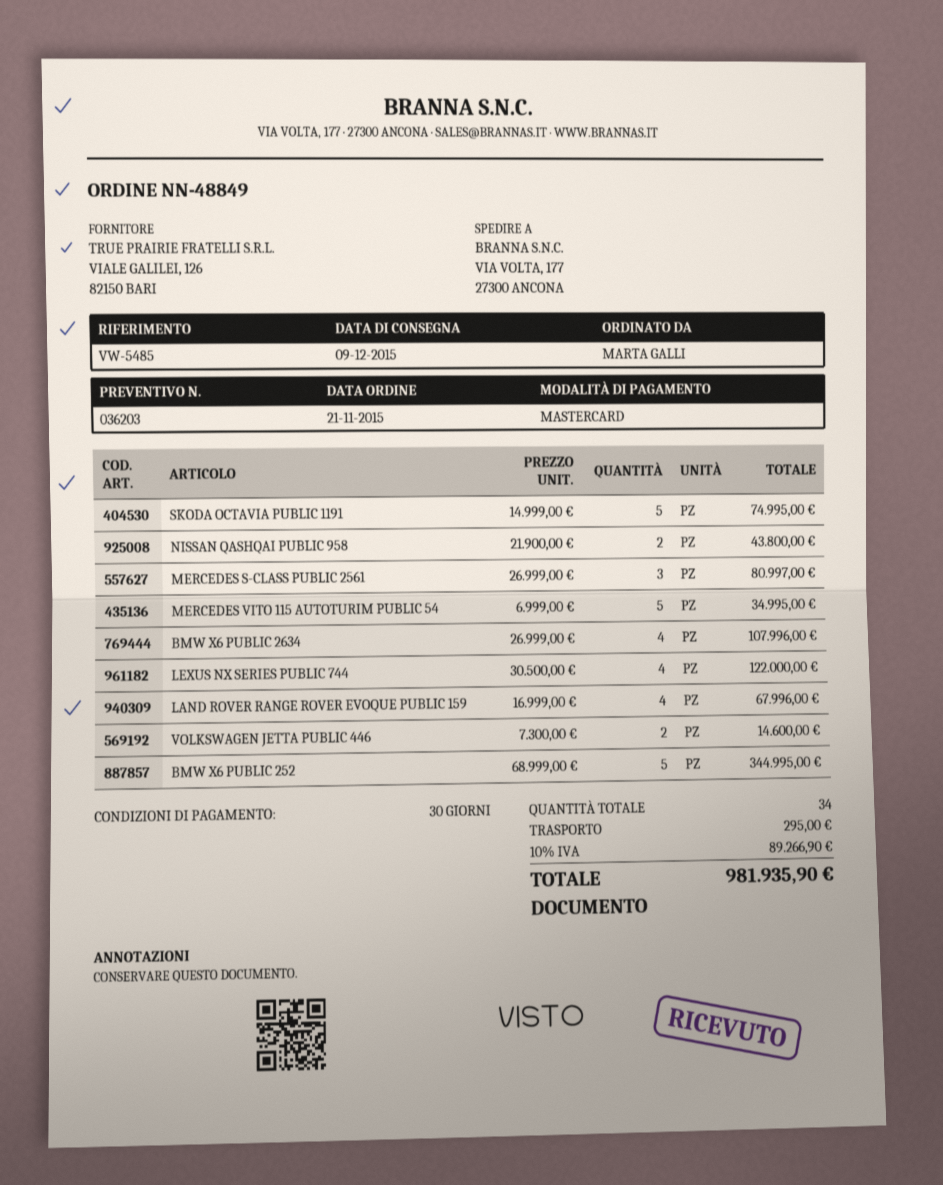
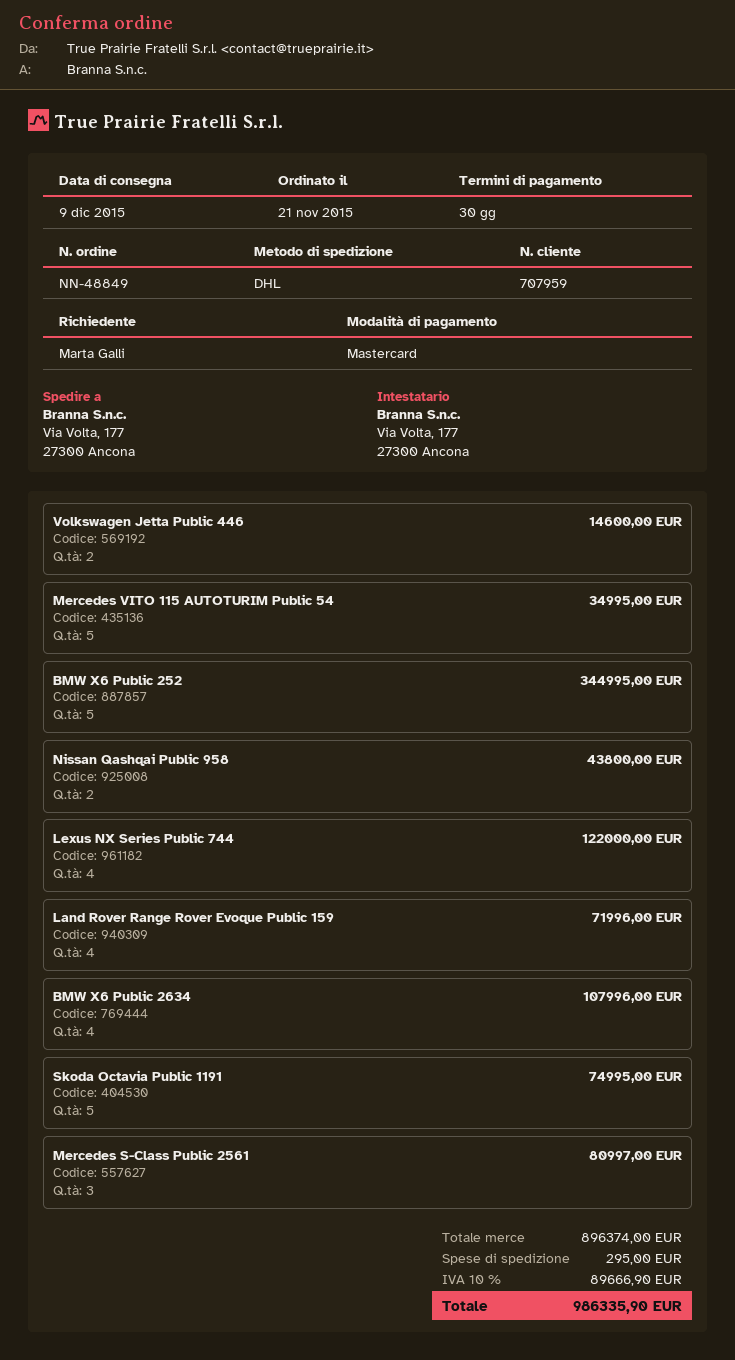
LAND ROVER RANGE ROVER EVOQUE PUBLIC 159: 4 for 67996.00 -> 4 for 71996.00
tax: 10% = 89266.90 -> 10% = 89666.90
total: 981935.90 -> 986335.90

